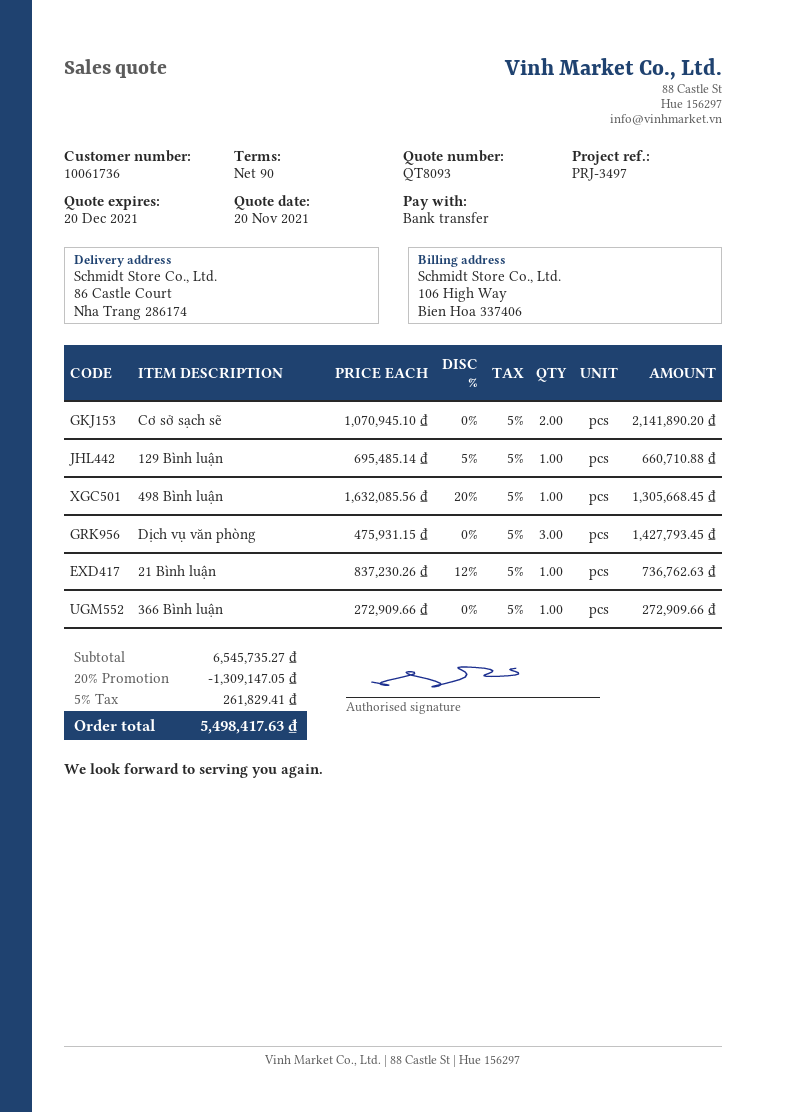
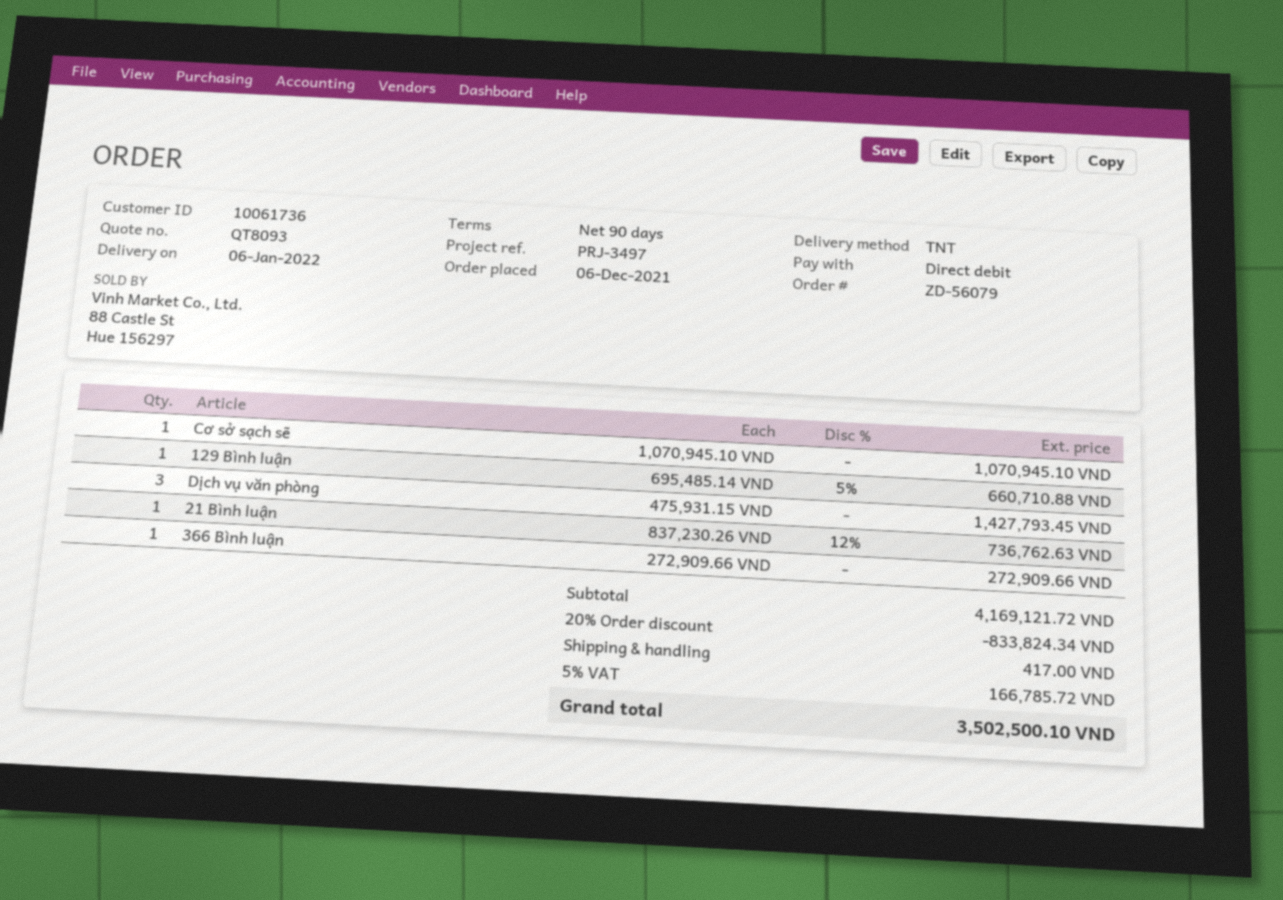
payment method: bank transfer -> direct debit
Cơ sở sạch sẽ: 2 x 1070945.10 = 2141890.20 -> 1 x 1070945.10 = 1070945.10
498 Bình luận: 1 x 1632085.56 - 20% = 1305668.45 -> none
subtotal: 6545735.27 -> 4169121.72
discount: 20% = 1309147.05 -> 20% = 833824.34
shipping: none -> 417.00
tax: 5% = 261829.41 -> 5% = 166785.72
total: 5498417.63 -> 3502500.10

